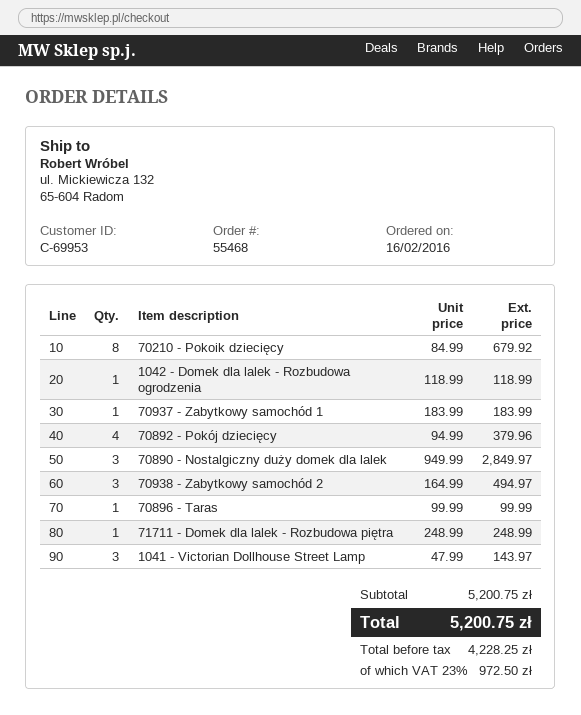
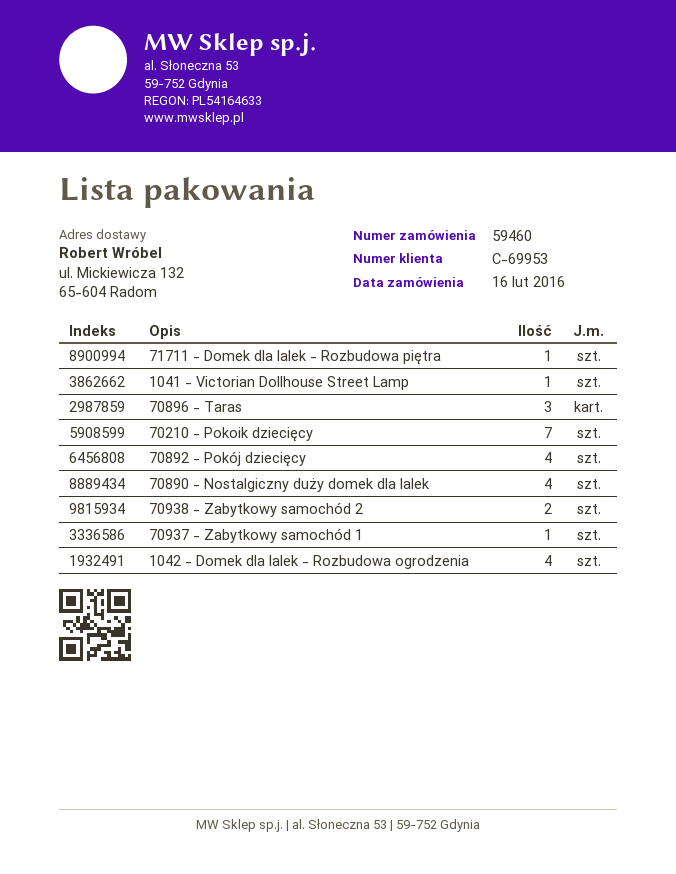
order number: 55468 -> 59460
70210 - Pokoik dziecięcy: 8 -> 7
1042 - Domek dla lalek - Rozbudowa ogrodzenia: 1 -> 4
70890 - Nostalgiczny duży domek dla lalek: 3 -> 4
70938 - Zabytkowy samochód 2: 3 -> 2
70896 - Taras: 1 -> 3
1041 - Victorian Dollhouse Street Lamp: 3 -> 1

